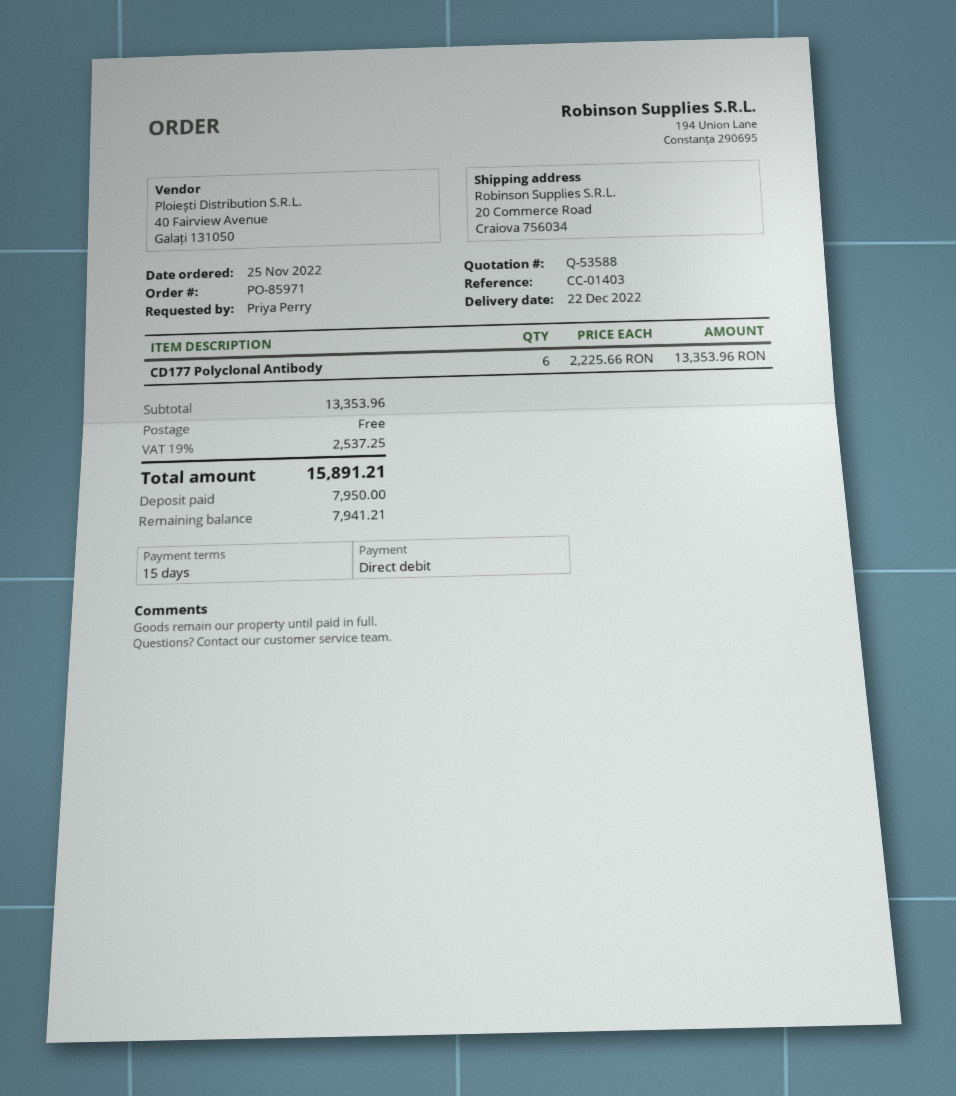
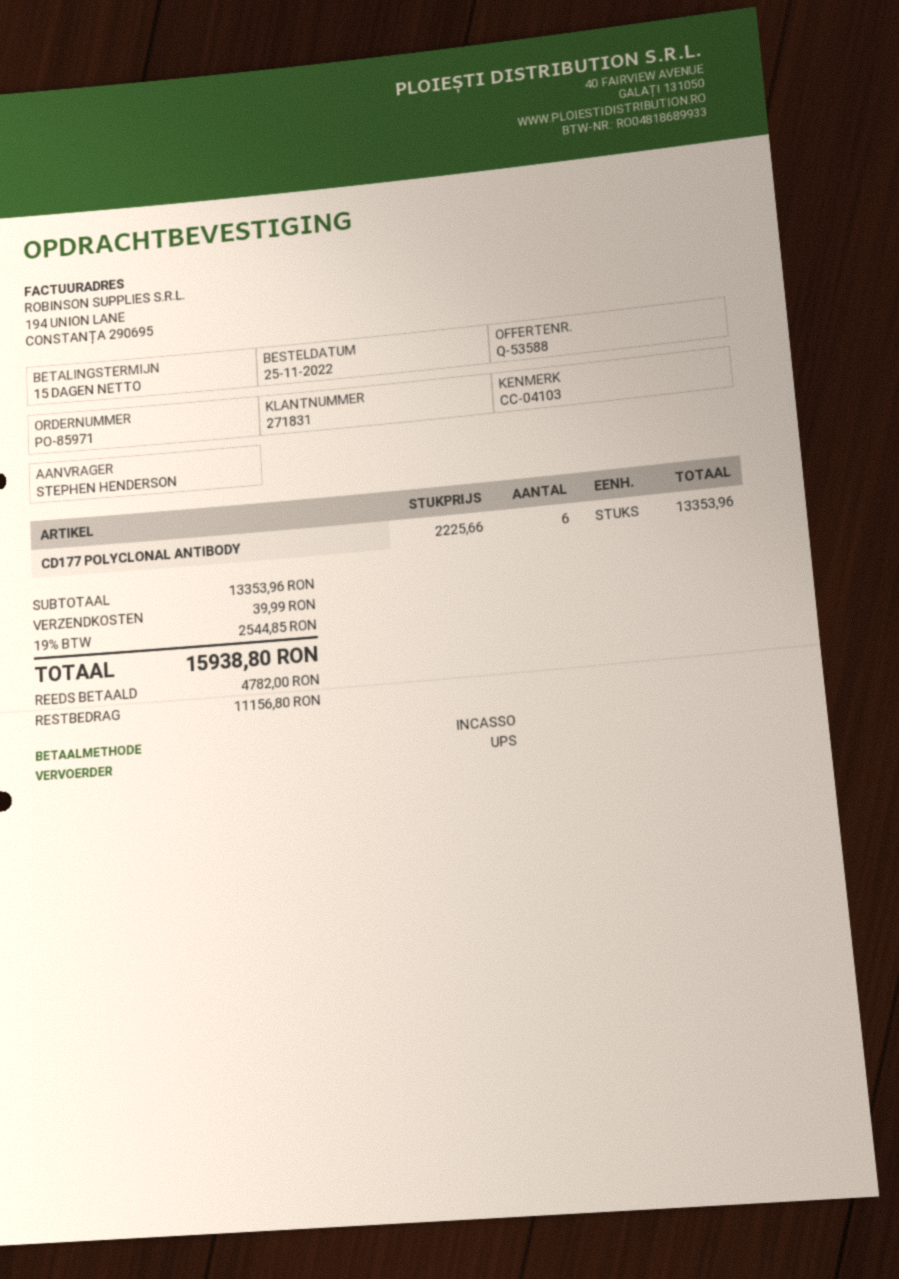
reference: CC-01403 -> CC-04103
ordered by: Priya Perry -> STEPHEN HENDERSON
shipping: 0.00 -> 39.99
tax: 19% = 2537.25 -> 19% = 2544.85
total: 15891.21 -> 15938.80
deposit: 7950.00 -> 4782.00
balance: 7941.21 -> 11156.80

